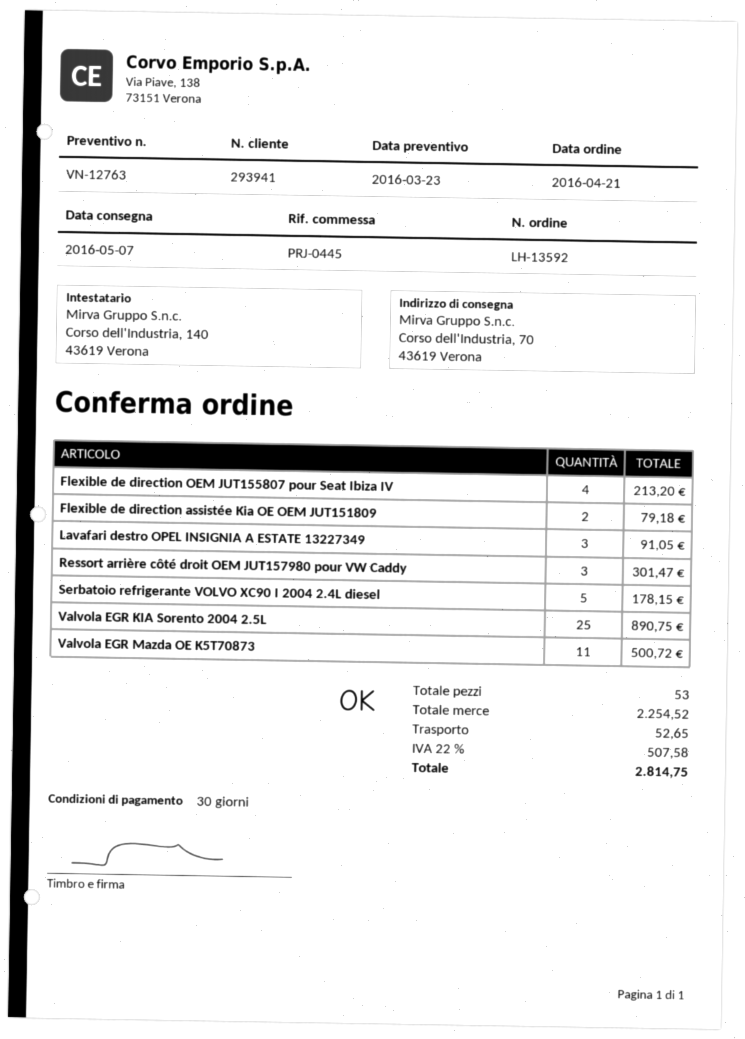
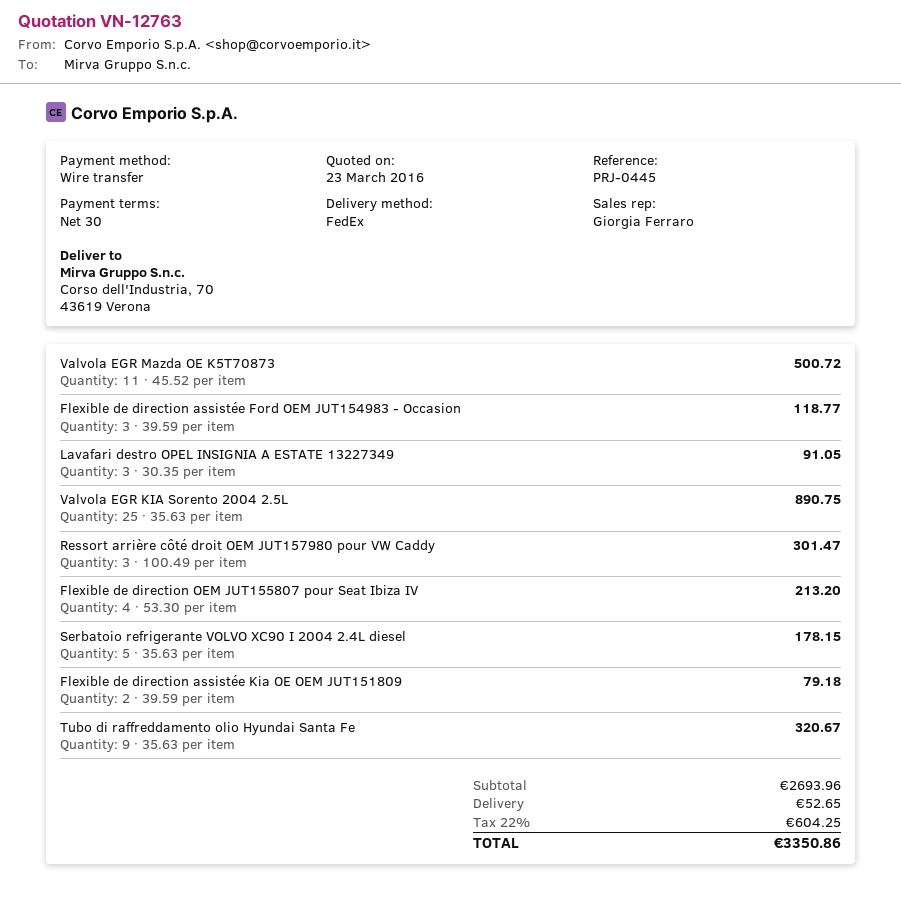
Flexible de direction assistée Ford OEM JUT154983 - Occasion: none -> 3 for 118.77
Tubo di raffreddamento olio Hyundai Santa Fe: none -> 9 for 320.67
subtotal: 2254.52 -> 2693.96
tax: 22% = 507.58 -> 22% = 604.25
total: 2814.75 -> 3350.86

